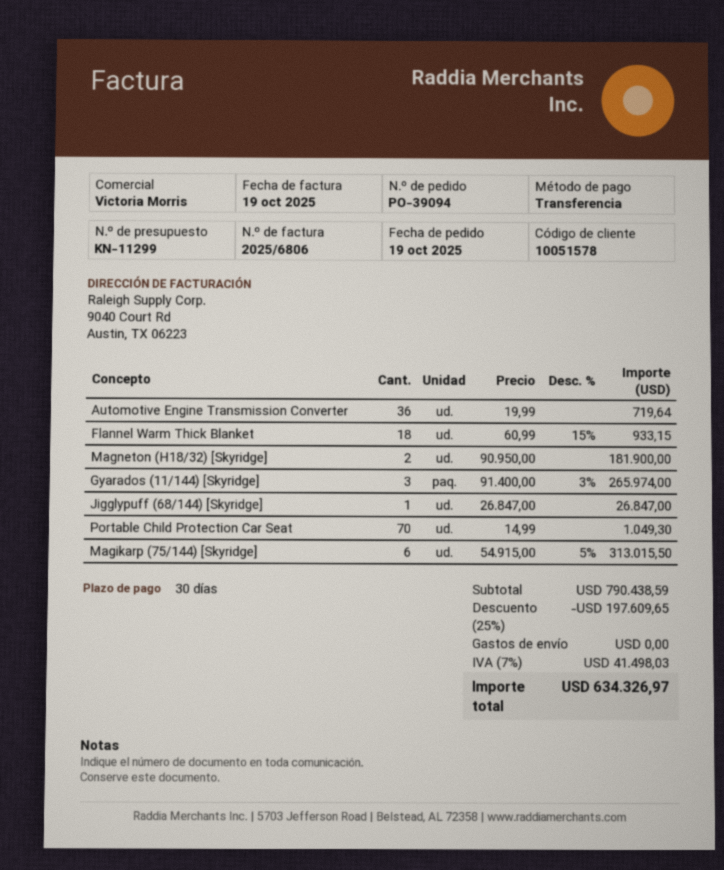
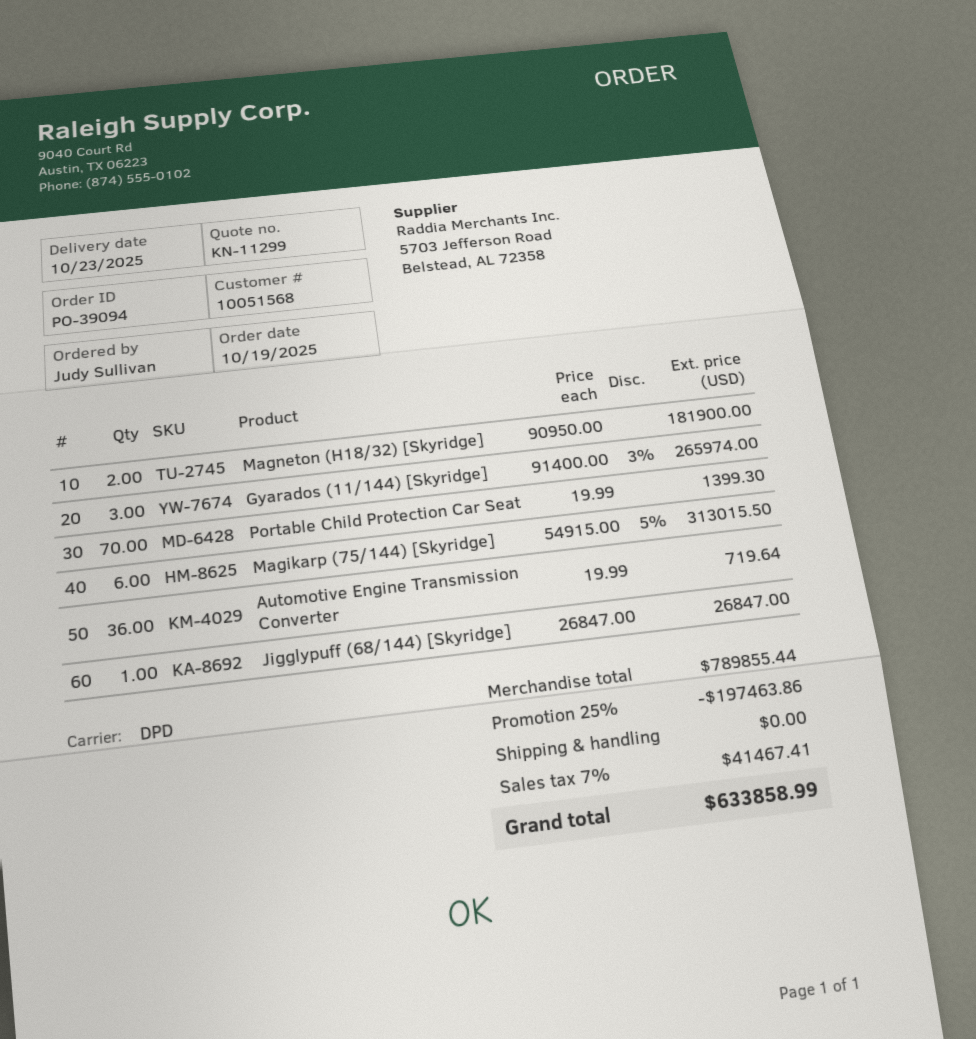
customer number: 10051578 -> 10051568
Flannel Warm Thick Blanket: 18 x 60.99 - 15% = 933.15 -> none
Portable Child Protection Car Seat: 70 x 14.99 = 1049.30 -> 70 x 19.99 = 1399.30
subtotal: 790438.59 -> 789855.44
discount: 25% = 197609.65 -> 25% = 197463.86
tax: 7% = 41498.03 -> 7% = 41467.41
total: 634326.97 -> 633858.99

